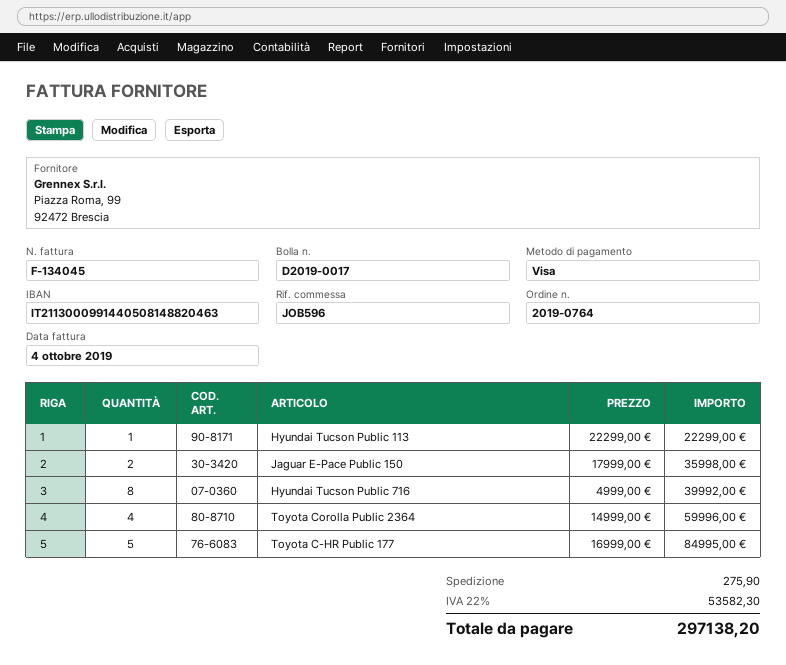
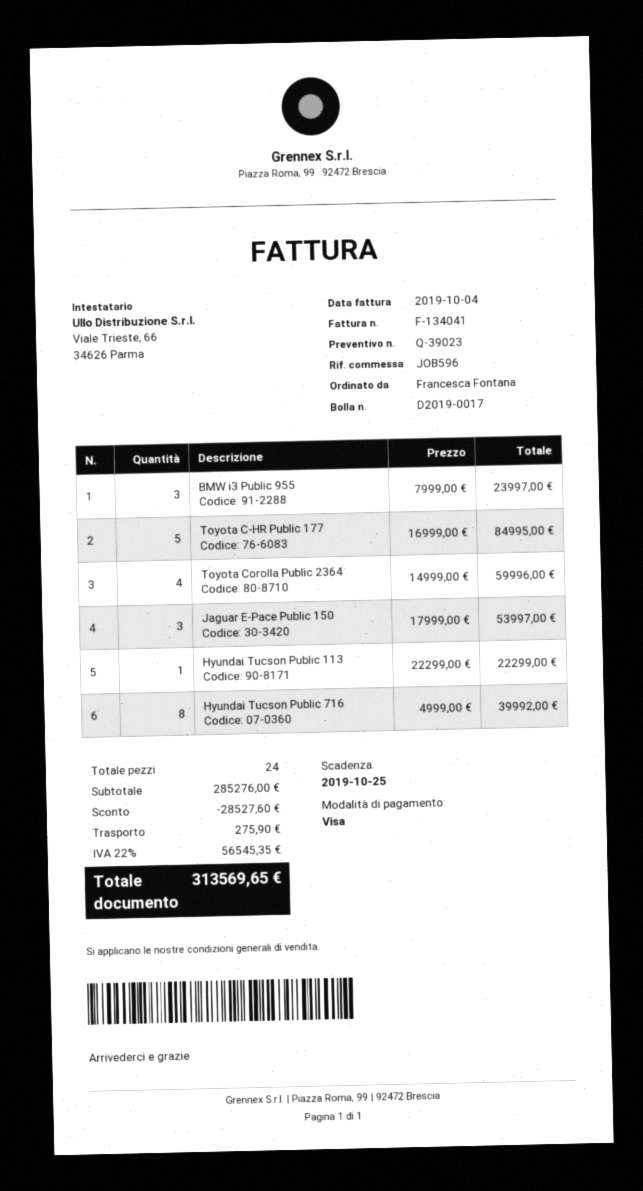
invoice number: F-134045 -> F-134041
Jaguar E-Pace Public 150: 2 x 17999.00 = 35998.00 -> 3 x 17999.00 = 53997.00
BMW i3 Public 955: none -> 3 x 7999.00 = 23997.00
discount: none -> 28527.60
tax: 22% = 53582.30 -> 22% = 56545.35
total: 297138.20 -> 313569.65

